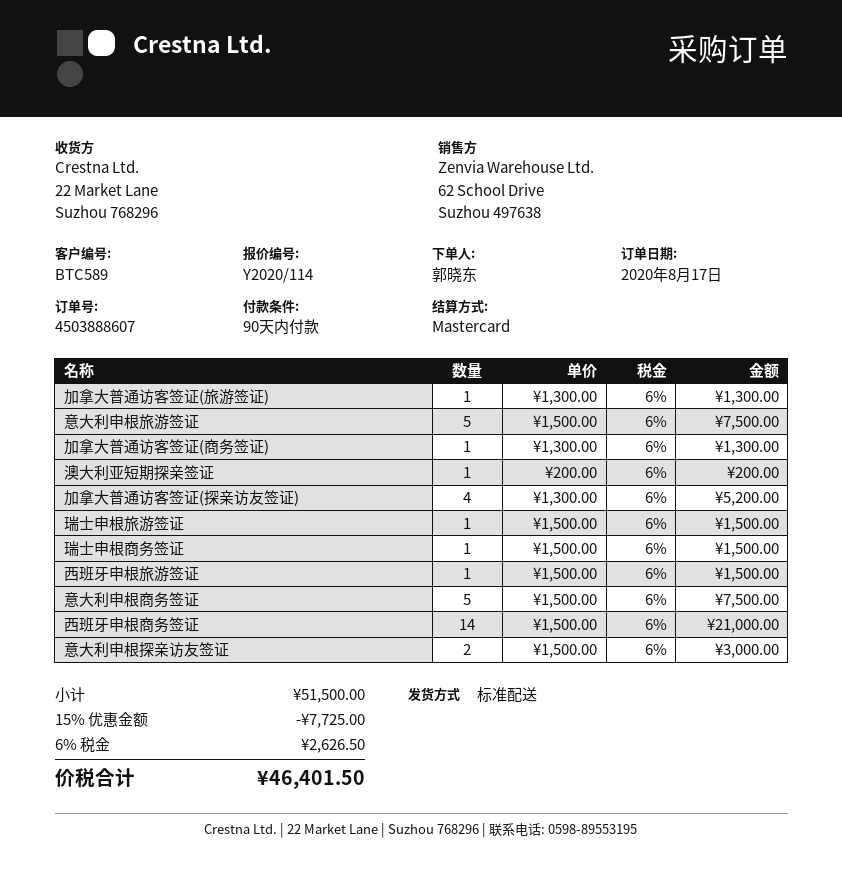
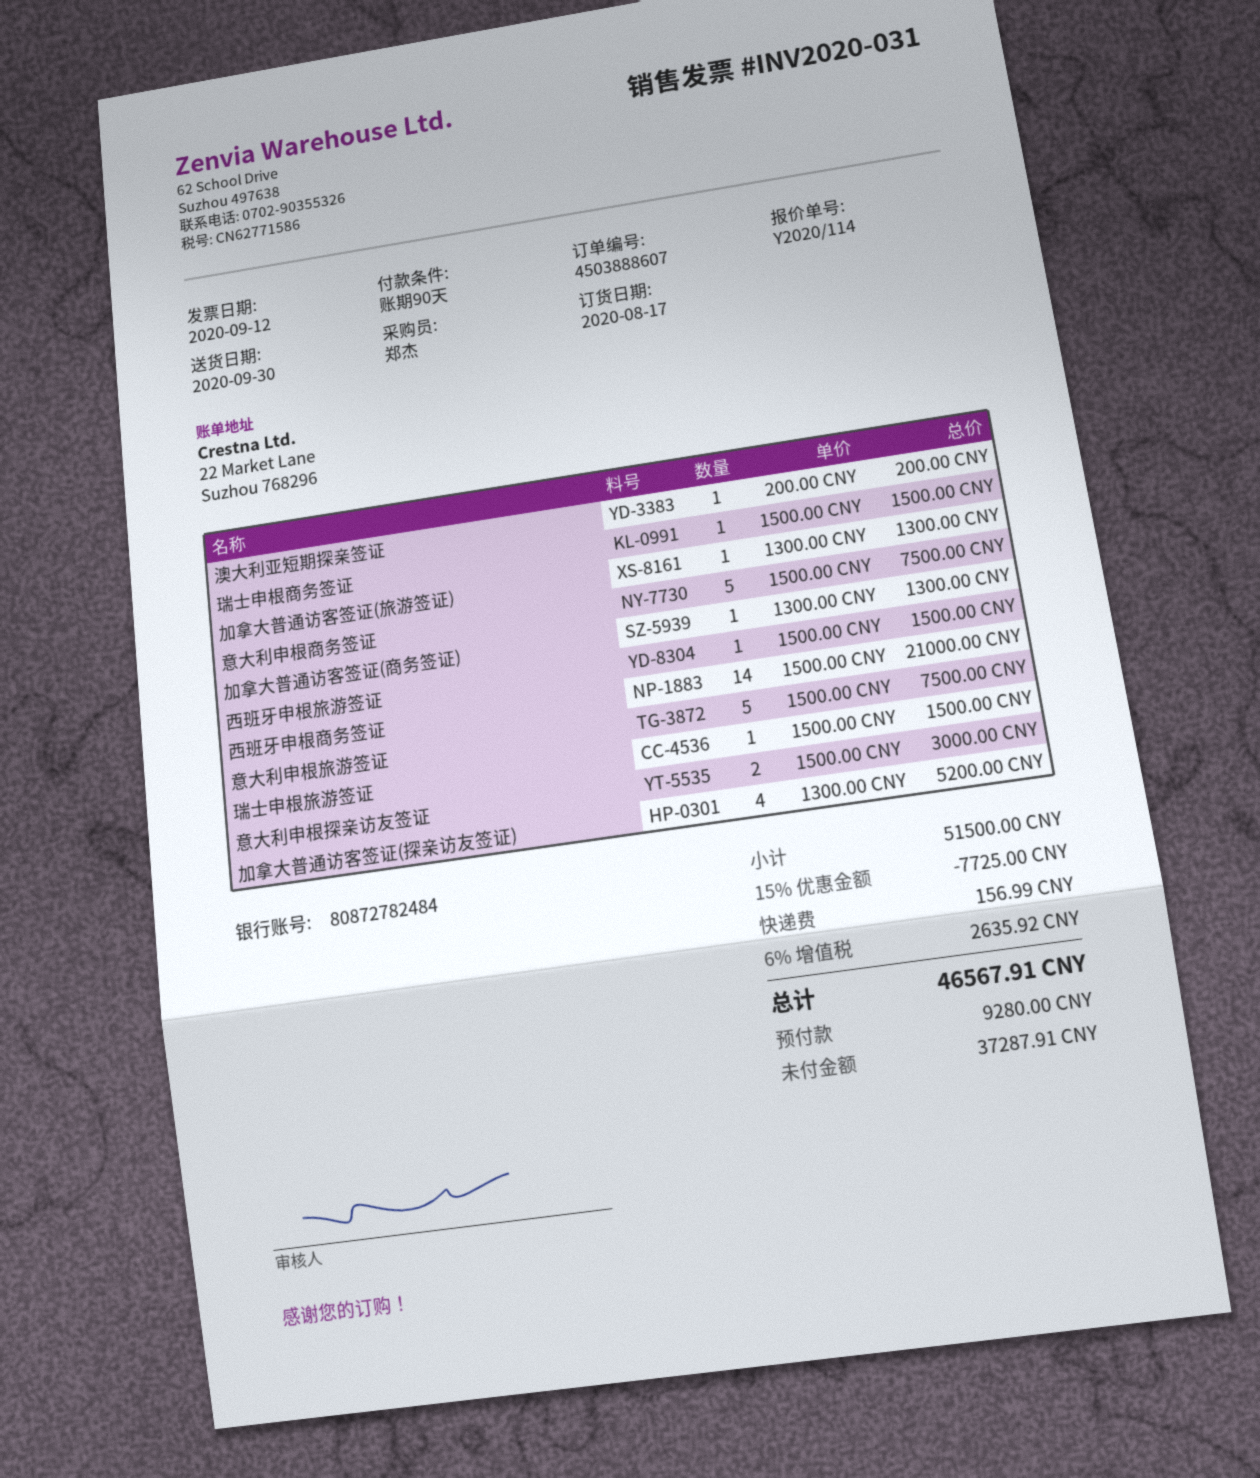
ordered by: 郭晓东 -> 郑杰
shipping: none -> 156.99
tax: 6% = 2626.50 -> 6% = 2635.92
total: 46401.50 -> 46567.91

